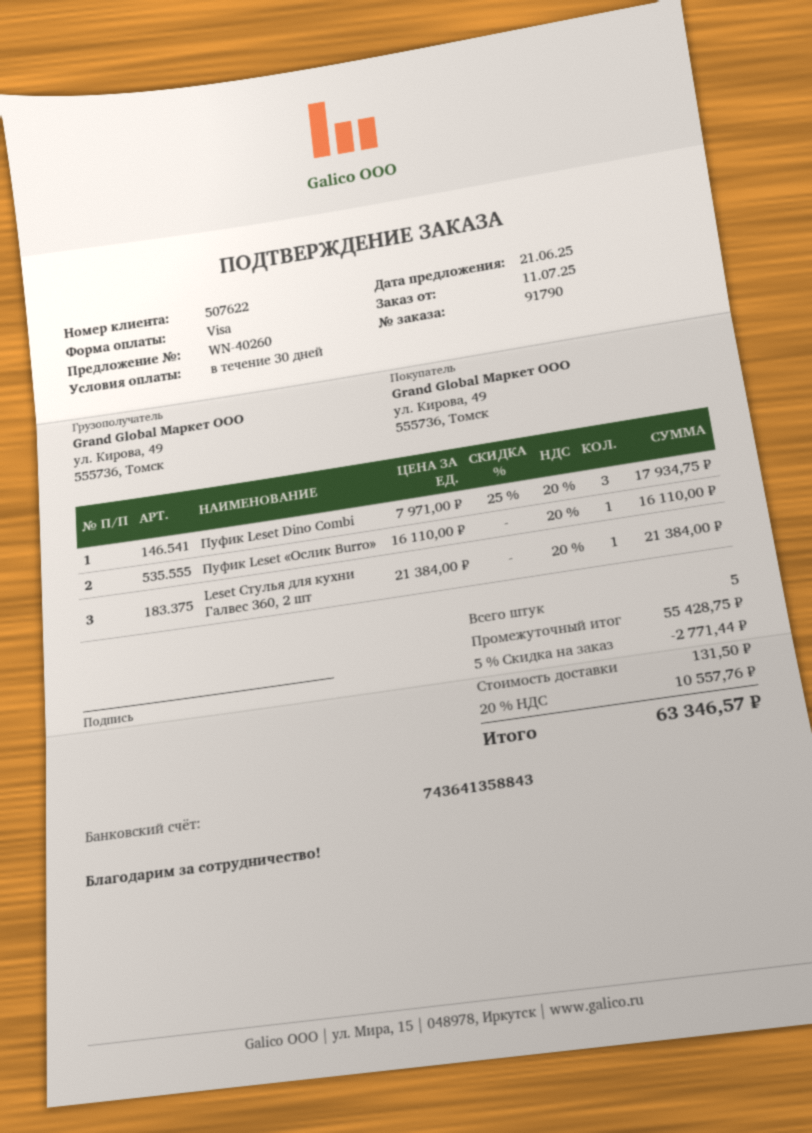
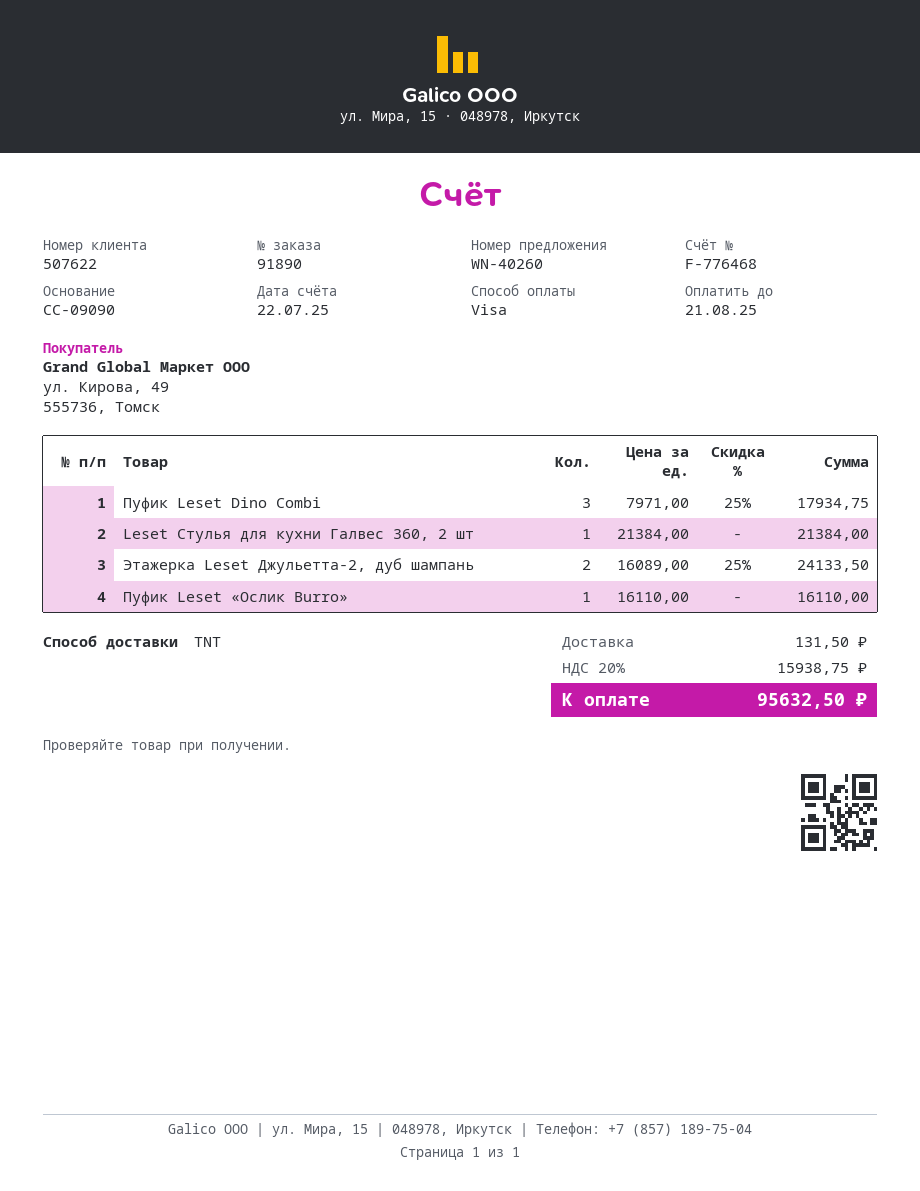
order number: 91790 -> 91890
Этажерка Leset Джульетта-2, дуб шампань: none -> 2 x 16089.00 - 25% = 24133.50
discount: 5% = 2771.44 -> none
tax: 20% = 10557.76 -> 20% = 15938.75
total: 63346.57 -> 95632.50

